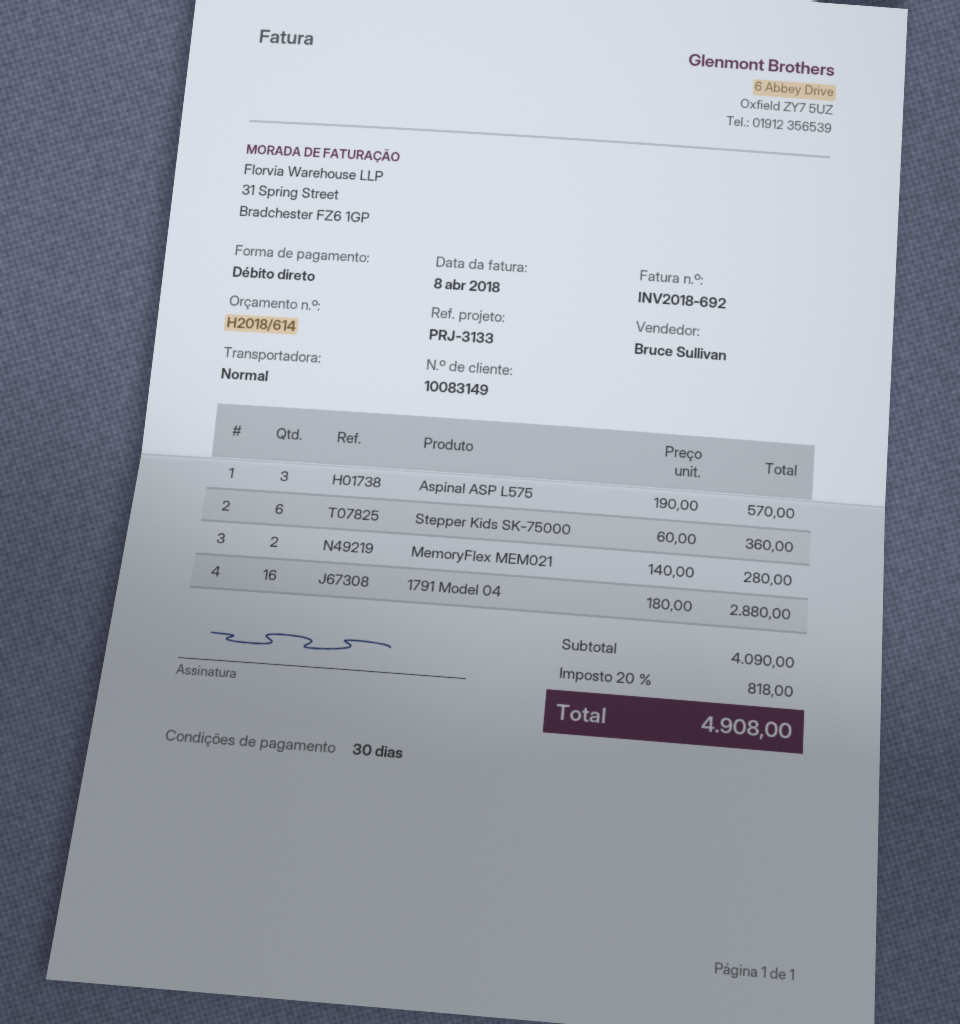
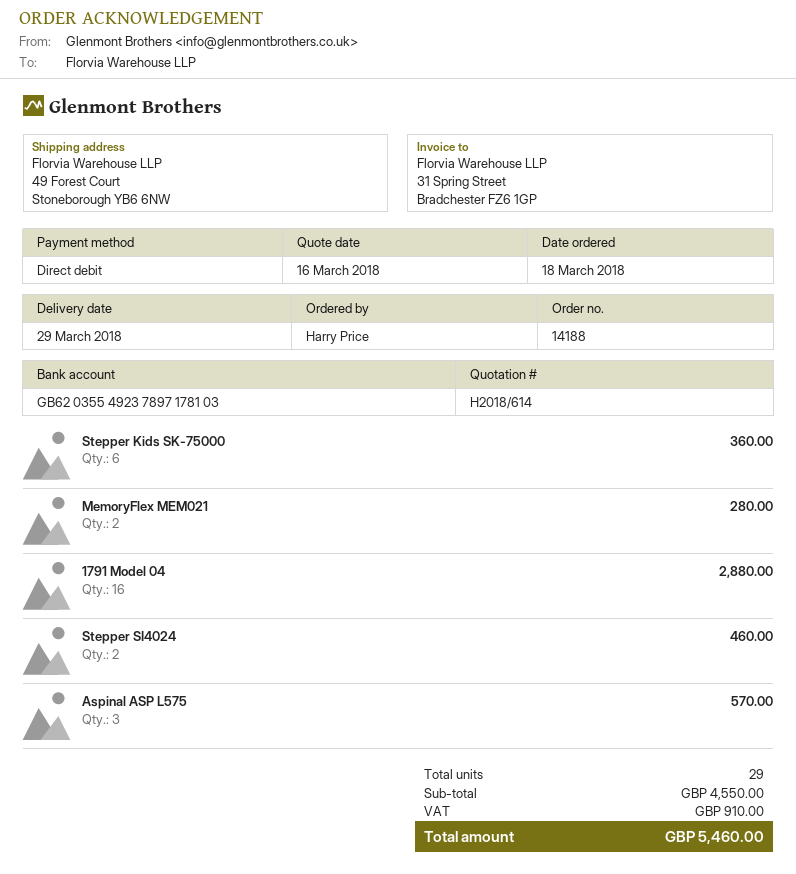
Stepper SI4024: none -> 2 for 460.00
subtotal: 4090.00 -> 4550.00
tax: 818.00 -> 910.00
total: 4908.00 -> 5460.00

